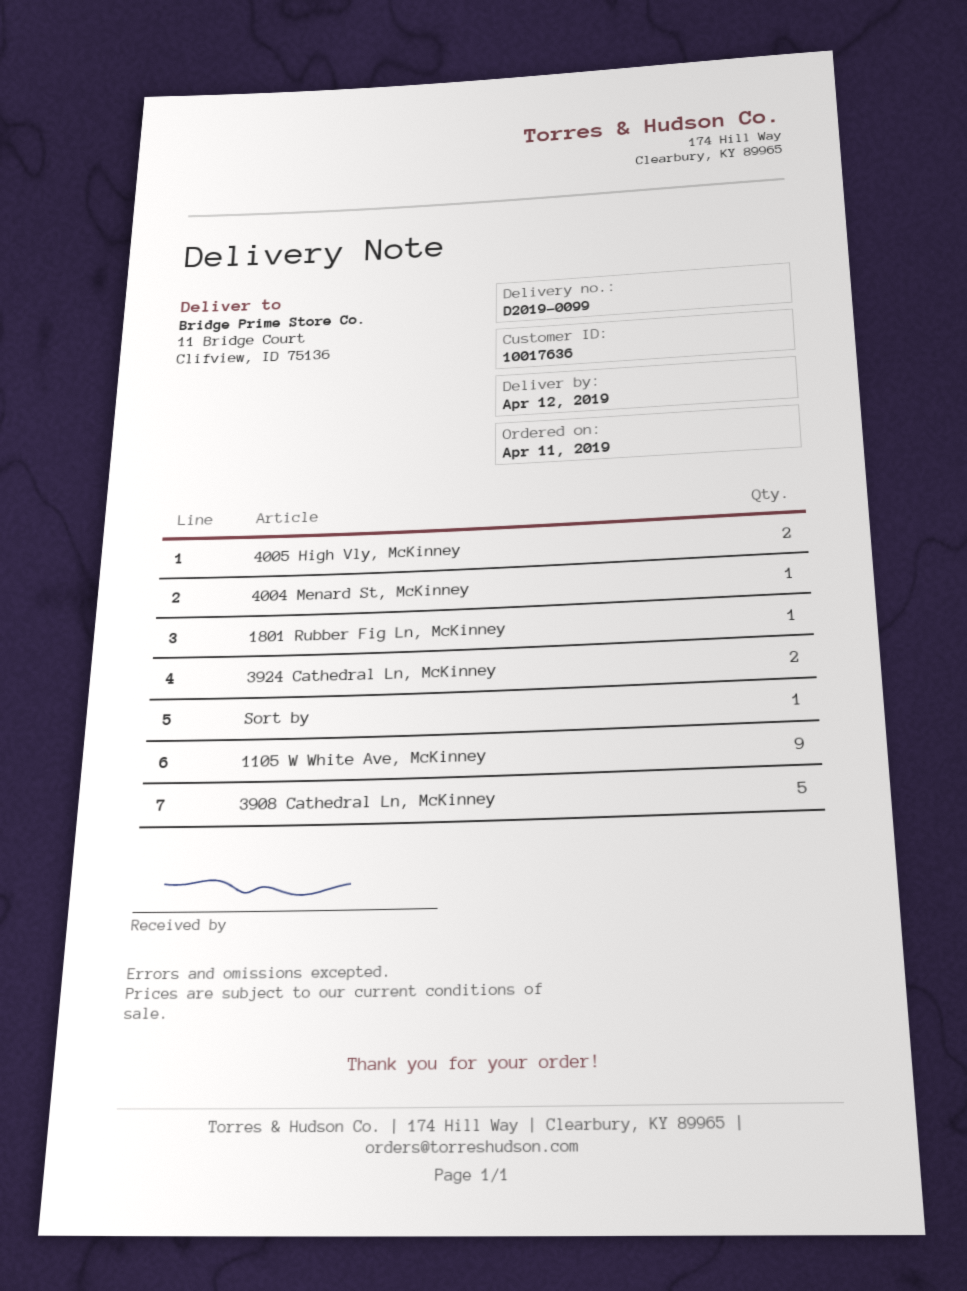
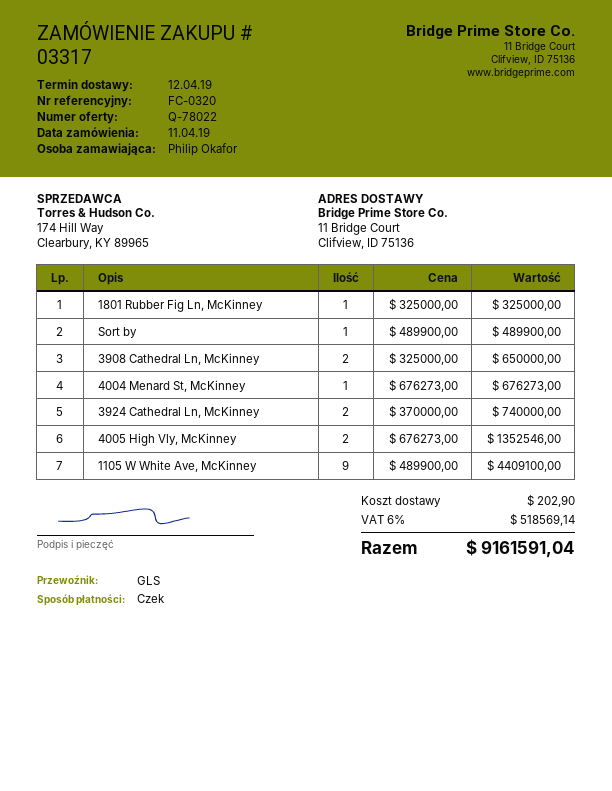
3908 Cathedral Ln, McKinney: 5 -> 2

